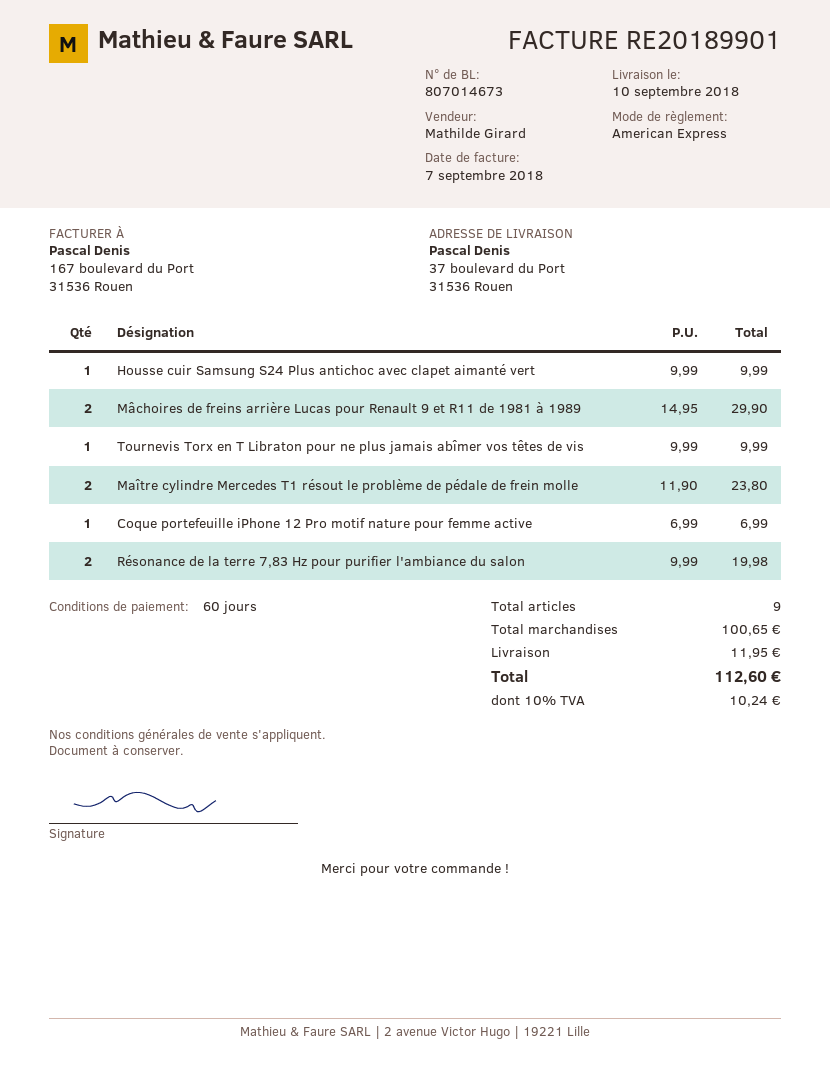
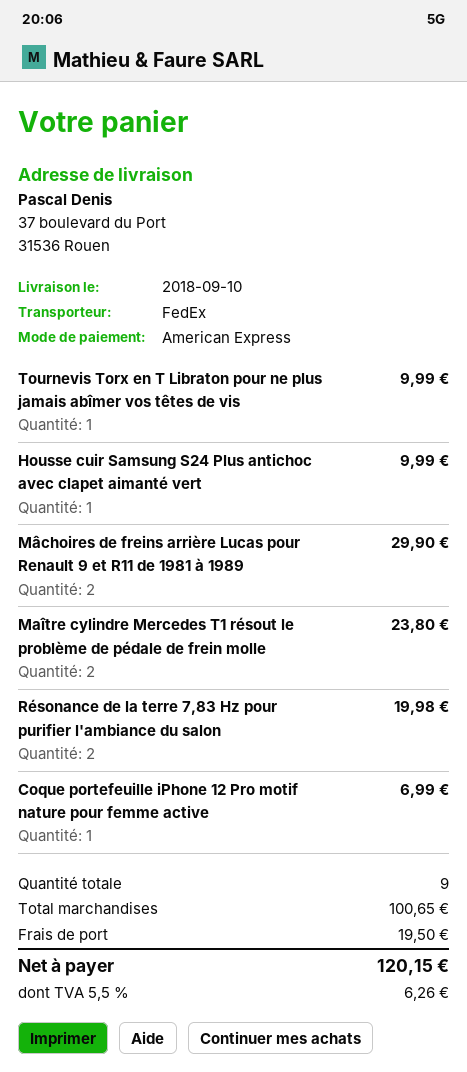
shipping: 11.95 -> 19.50
tax: 10% = 10.24 -> 5.5% = 6.26
total: 112.60 -> 120.15

